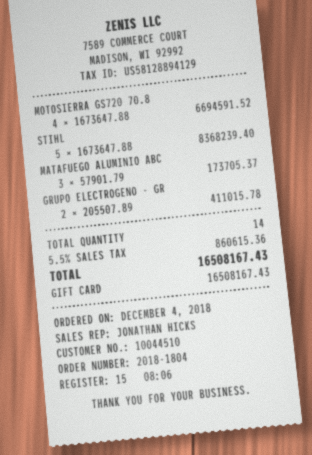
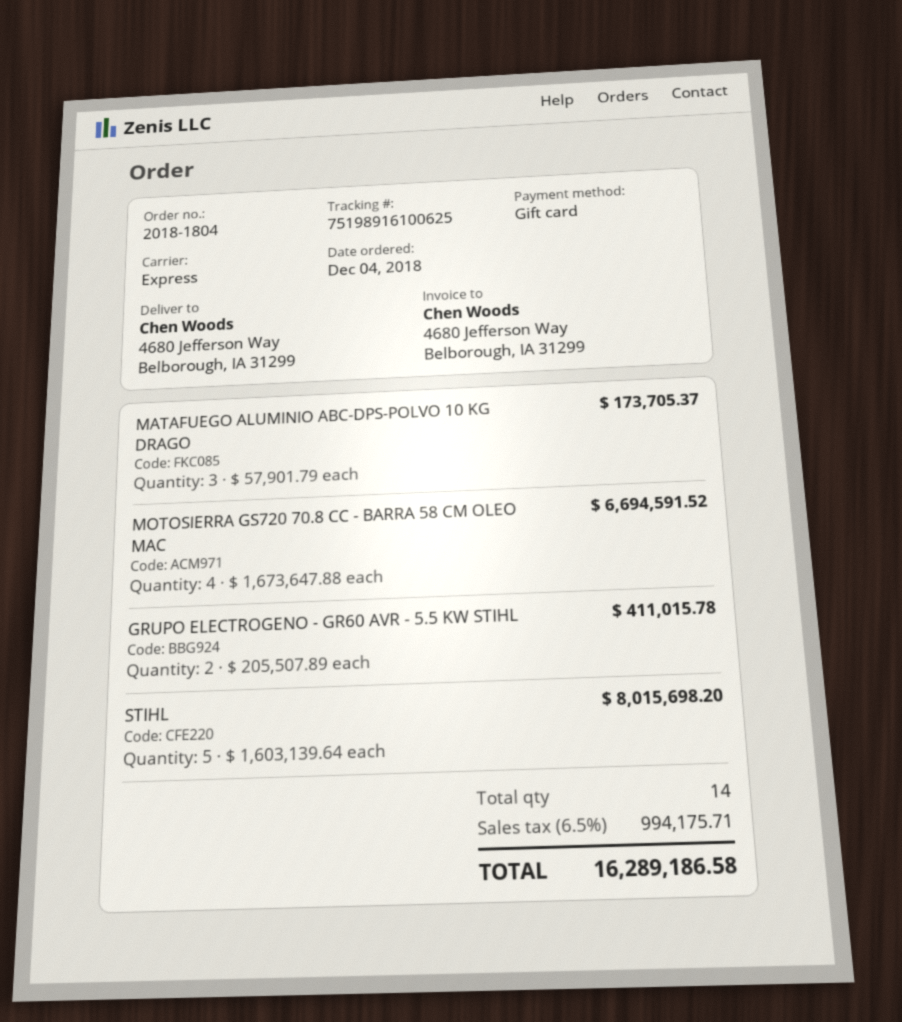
STIHL: 5 x 1673647.88 = 8368239.40 -> 5 x 1603139.64 = 8015698.20
tax: 5.5% = 860615.36 -> 6.5% = 994175.71
total: 16508167.43 -> 16289186.58

